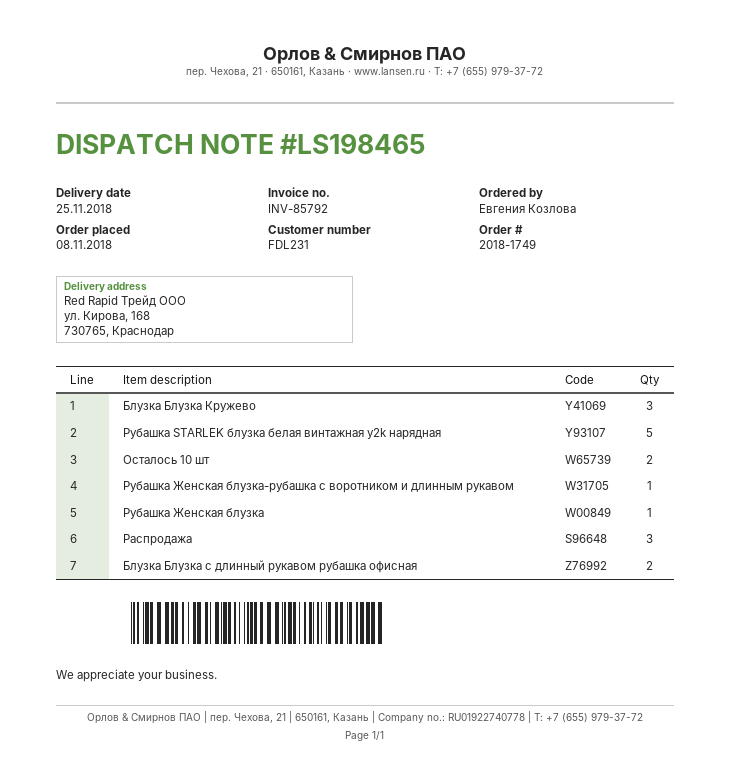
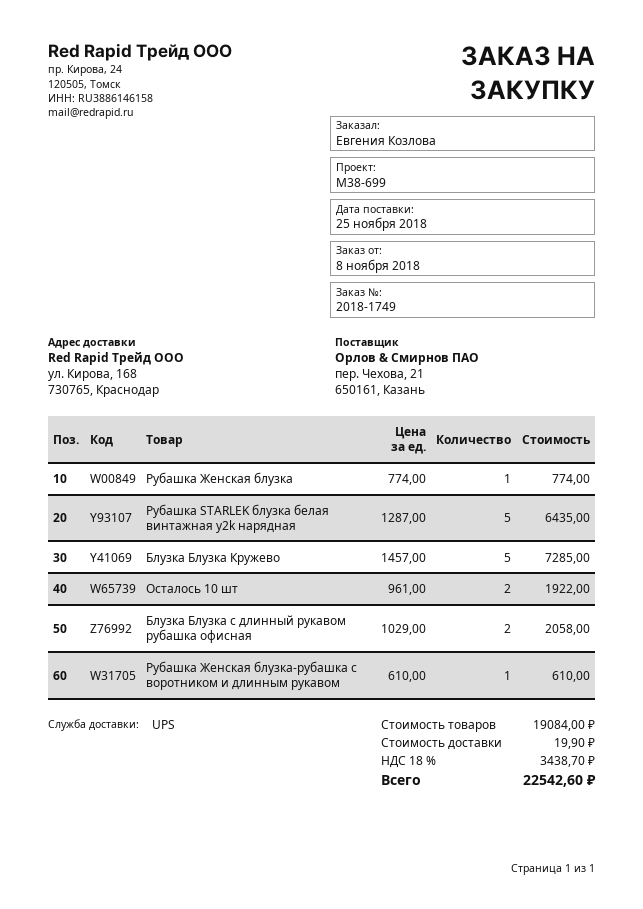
Блузка Блузка Кружево: 3 -> 5
Распродажа: 3 -> none

